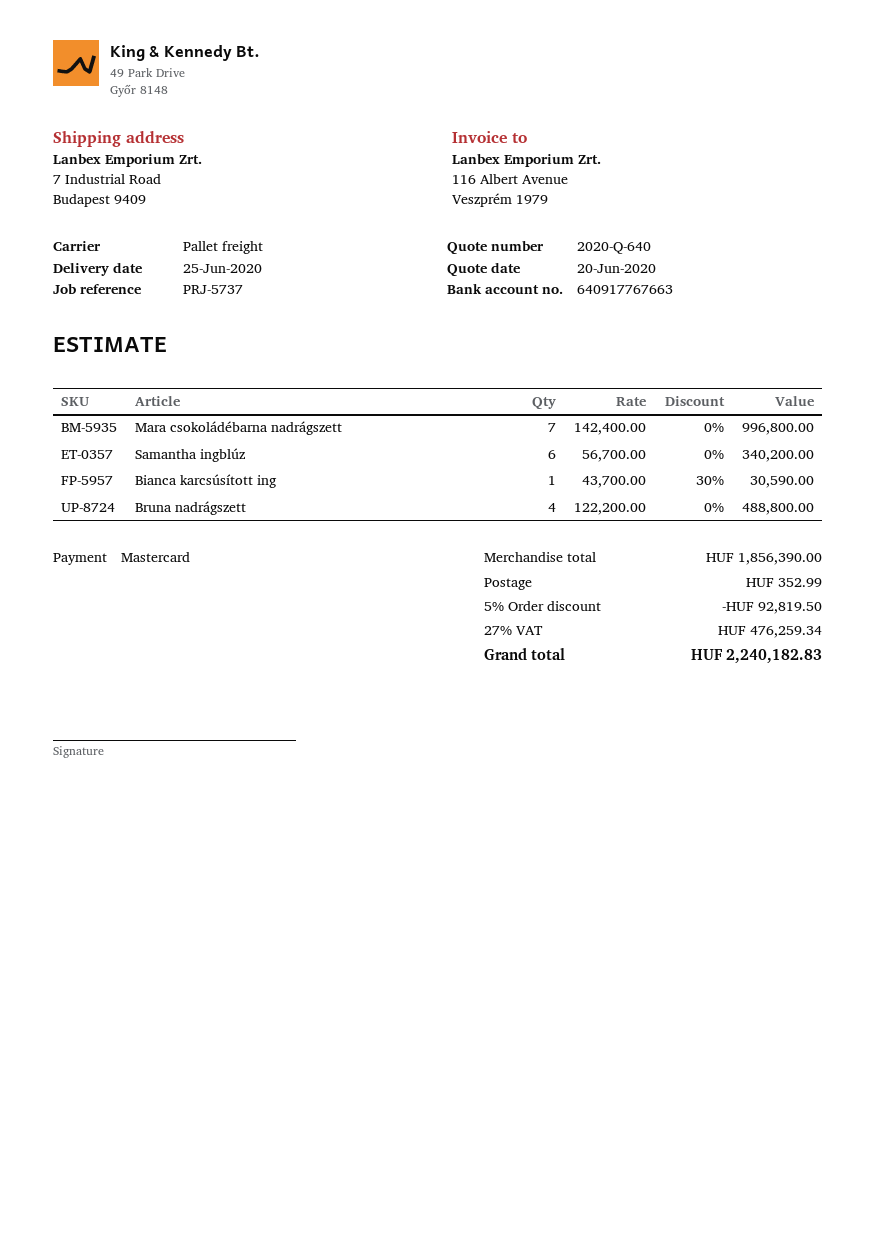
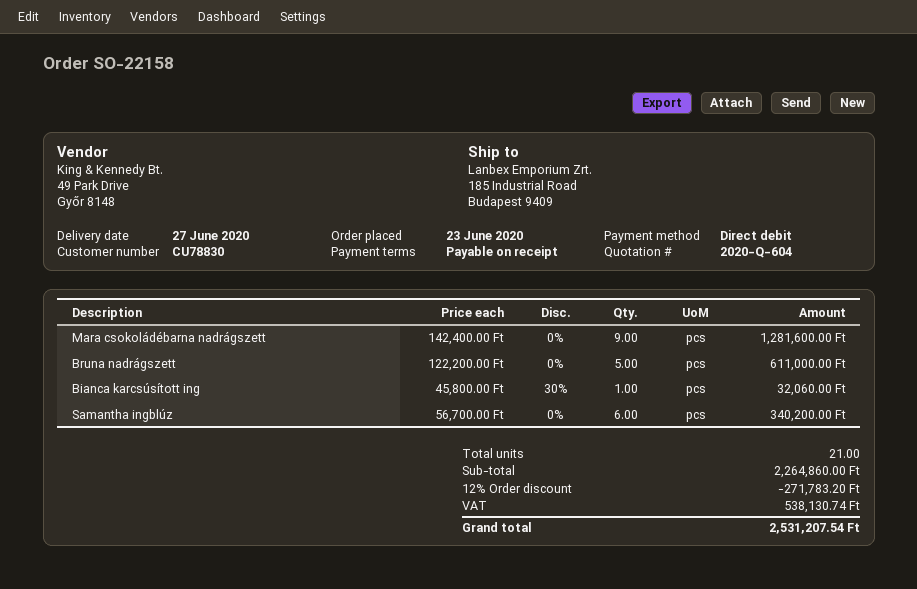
quote number: 2020-Q-640 -> 2020-Q-604
delivery date: 2020-06-25 -> 2020-06-27
payment method: Mastercard -> direct debit
ship to: 7 Industrial Road, Budapest 9409 -> 185 Industrial Road, Budapest 9409
Mara csokoládébarna nadrágszett: 7 x 142400.00 = 996800.00 -> 9 x 142400.00 = 1281600.00
Bianca karcsúsított ing: 1 x 43700.00 - 30% = 30590.00 -> 1 x 45800.00 - 30% = 32060.00
Bruna nadrágszett: 4 x 122200.00 = 488800.00 -> 5 x 122200.00 = 611000.00
subtotal: 1856390.00 -> 2264860.00
discount: 5% = 92819.50 -> 12% = 271783.20
shipping: 352.99 -> none
tax: 476259.34 -> 538130.74
total: 2240182.83 -> 2531207.54

